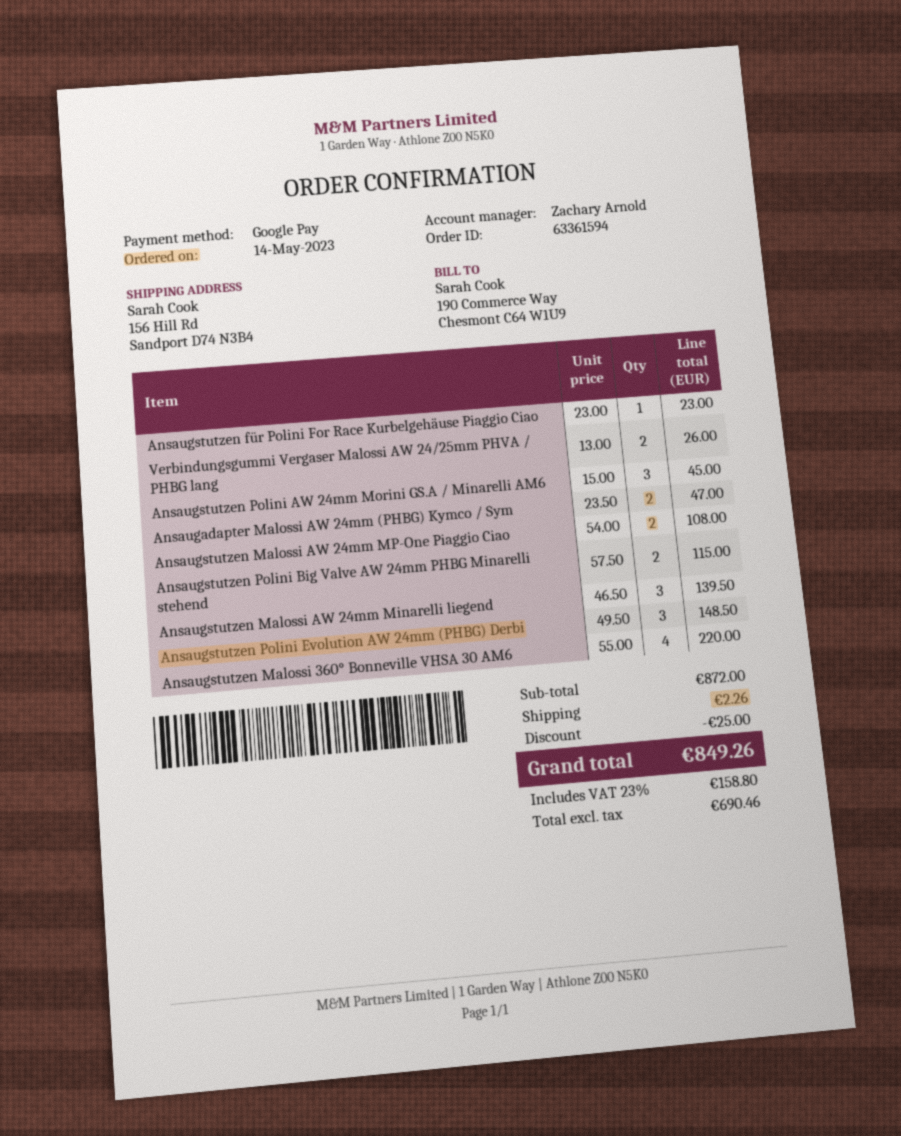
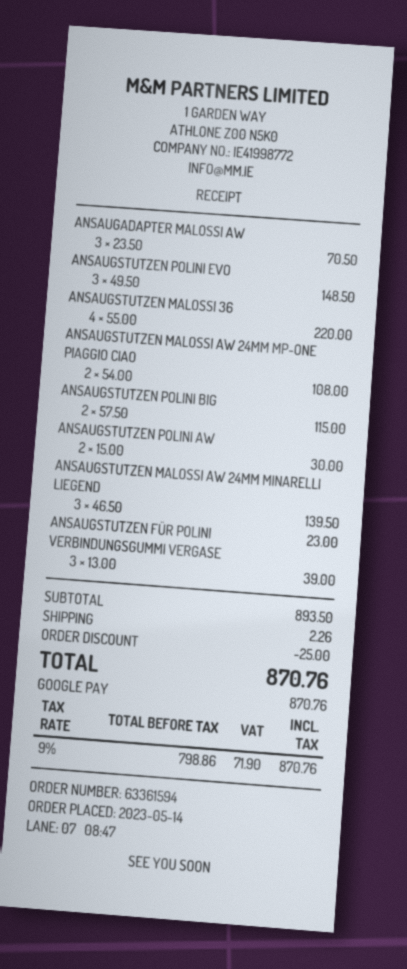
Verbindungsgummi Vergaser Malossi AW 24/25mm PHVA / PHBG lang: 2 x 13.00 = 26.00 -> 3 x 13.00 = 39.00
Ansaugstutzen Polini AW 24mm Morini GS.A / Minarelli AM6: 3 x 15.00 = 45.00 -> 2 x 15.00 = 30.00
Ansaugadapter Malossi AW 24mm (PHBG) Kymco / Sym: 2 x 23.50 = 47.00 -> 3 x 23.50 = 70.50
subtotal: 872.00 -> 893.50
net: 690.46 -> 798.86
tax: 23% = 158.80 -> 9% = 71.90
total: 849.26 -> 870.76

